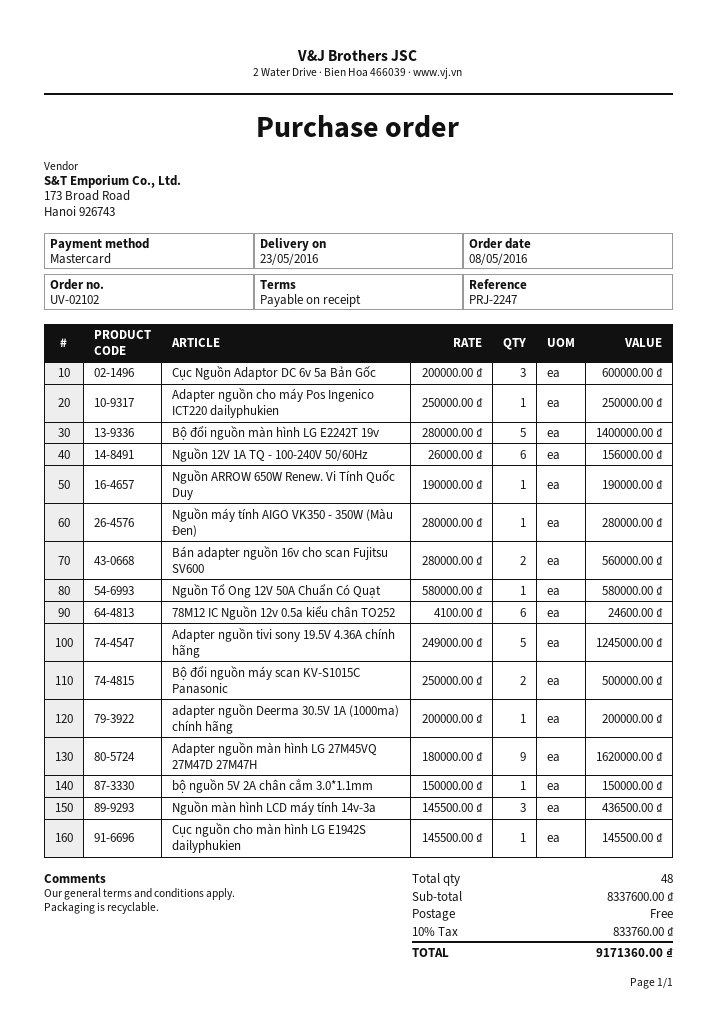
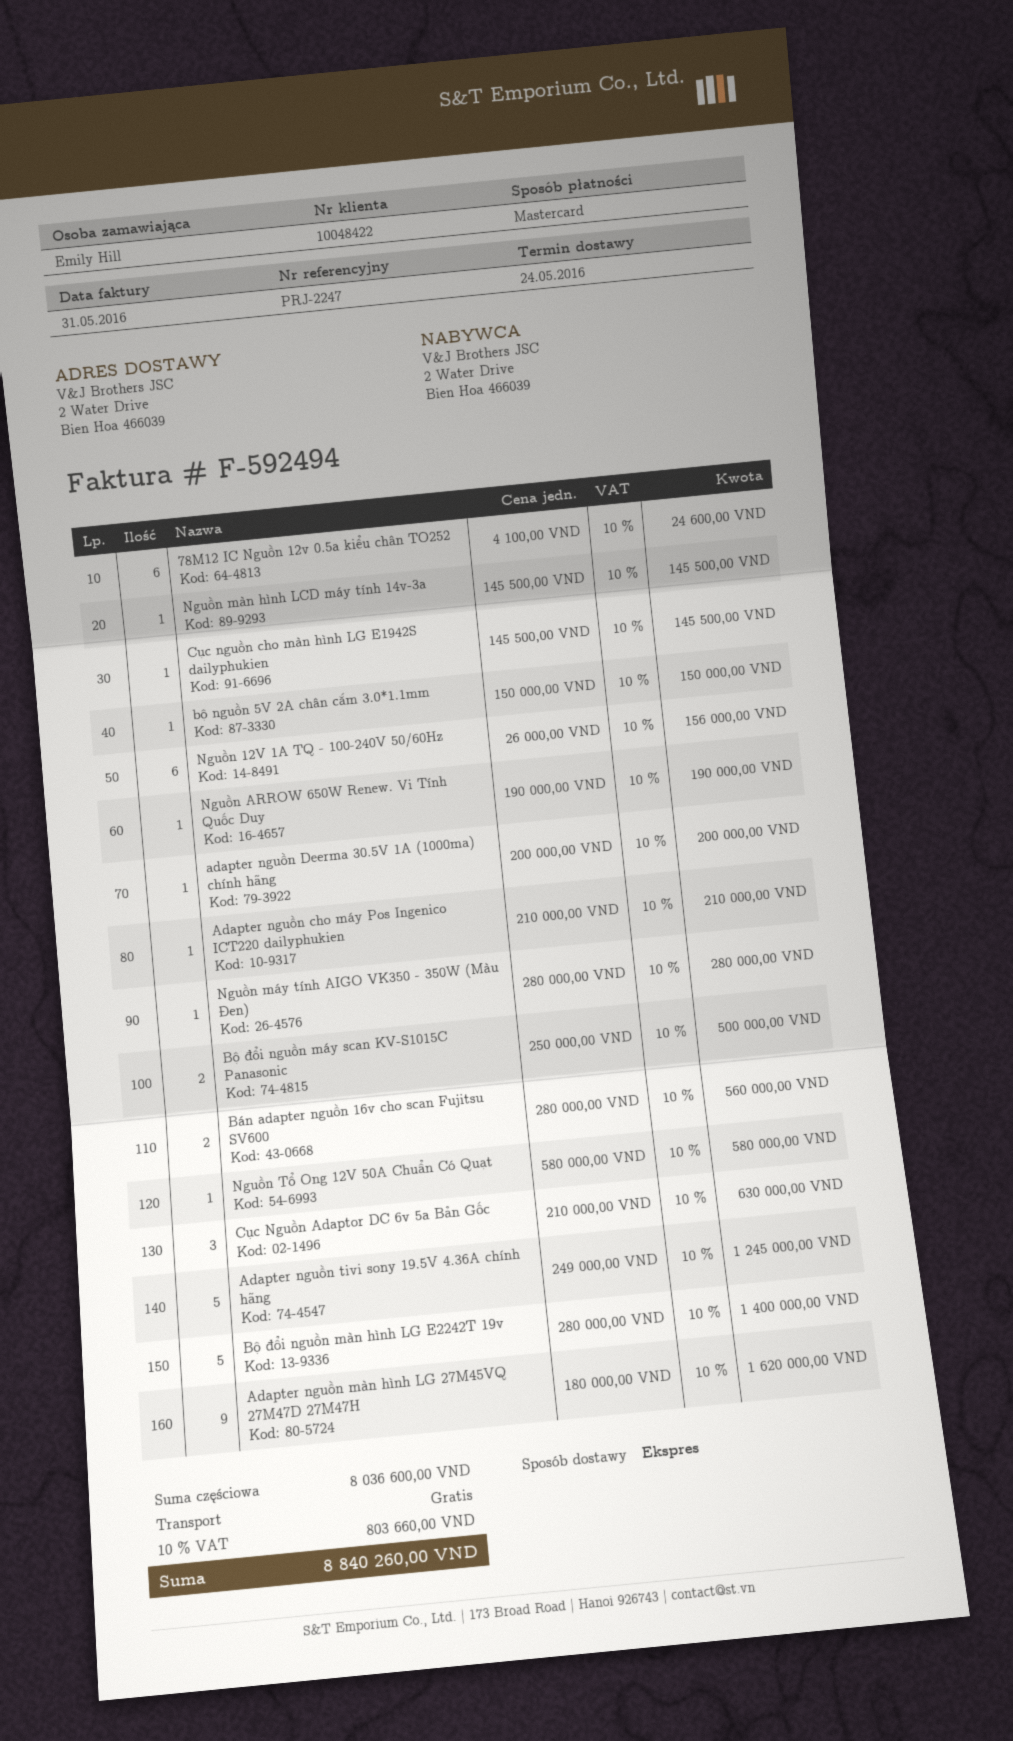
delivery date: 2016-05-23 -> 2016-05-24
Cục Nguồn Adaptor DC 6v 5a Bản Gốc: 3 x 200000.00 = 600000.00 -> 3 x 210000.00 = 630000.00
Adapter nguồn cho máy Pos Ingenico ICT220 dailyphukien: 1 x 250000.00 = 250000.00 -> 1 x 210000.00 = 210000.00
Nguồn màn hình LCD máy tính 14v-3a: 3 x 145500.00 = 436500.00 -> 1 x 145500.00 = 145500.00
subtotal: 8337600.00 -> 8036600.00
tax: 10% = 833760.00 -> 10% = 803660.00
total: 9171360.00 -> 8840260.00

